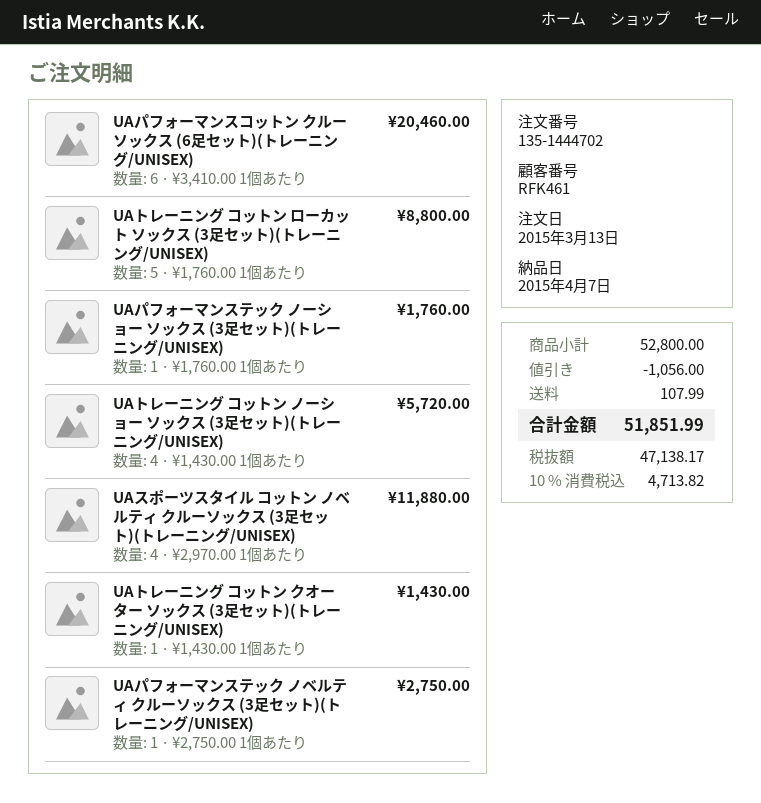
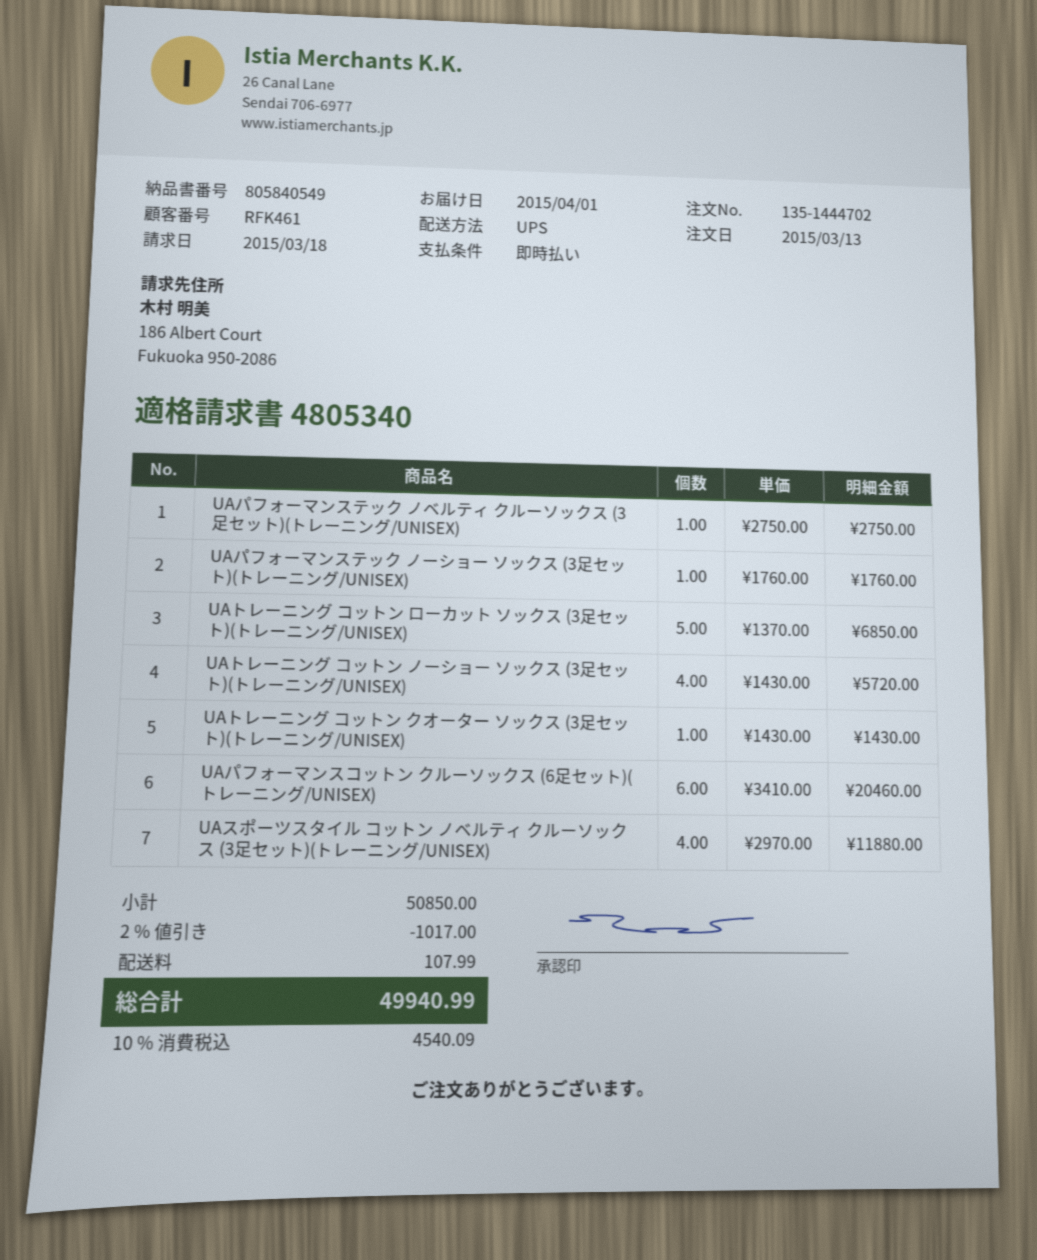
delivery date: 2015-04-07 -> 2015-04-01
UAトレーニング コットン ローカット ソックス (3足セット)(トレーニング/UNISEX): 5 x 1760.00 = 8800.00 -> 5 x 1370.00 = 6850.00
subtotal: 52800.00 -> 50850.00
discount: 1056.00 -> 1017.00
tax: 10% = 4713.82 -> 10% = 4540.09
total: 51851.99 -> 49940.99

